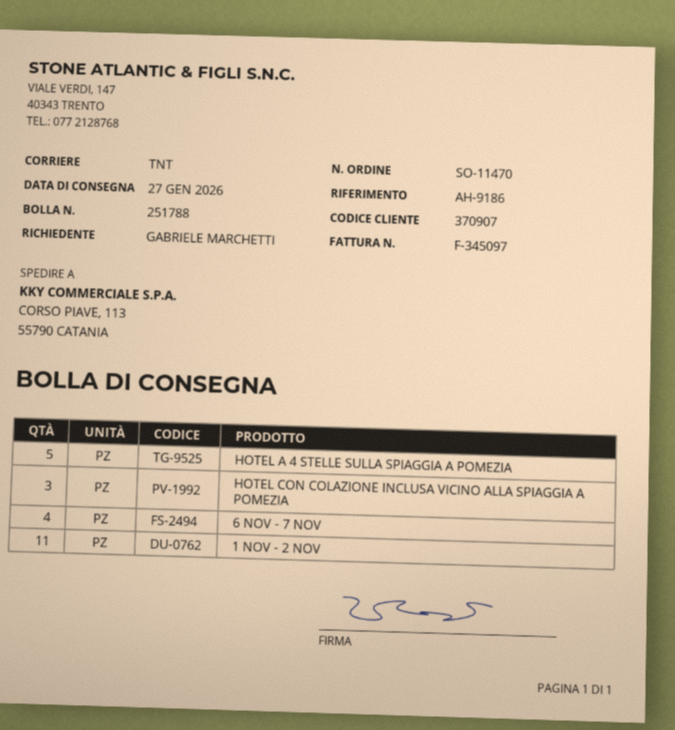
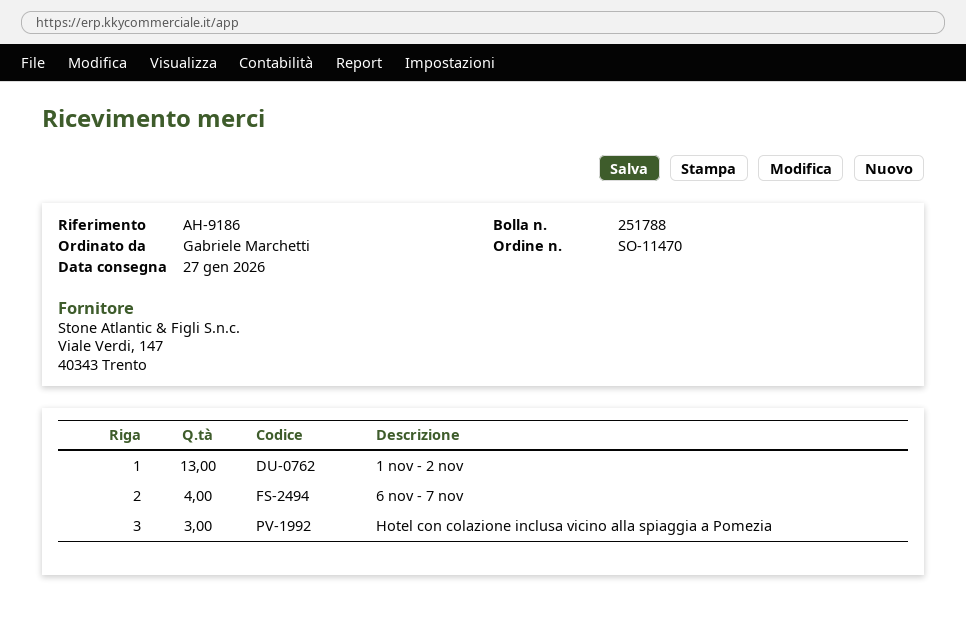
HOTEL A 4 STELLE SULLA SPIAGGIA A POMEZIA: 5 -> none
1 NOV - 2 NOV: 11 -> 13

